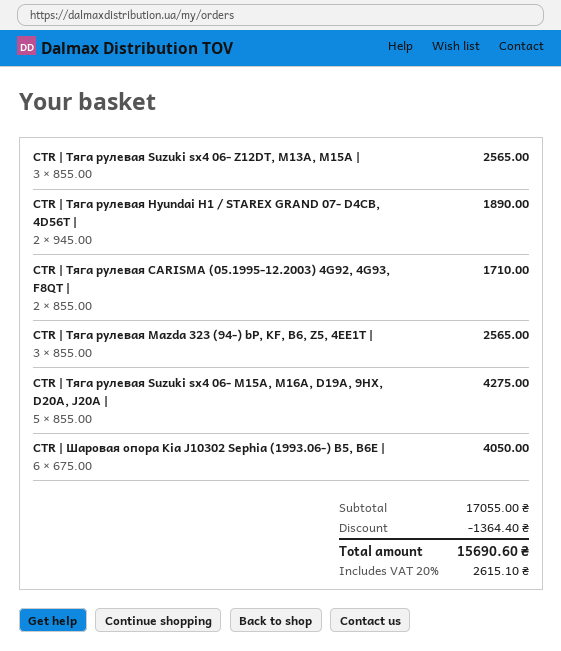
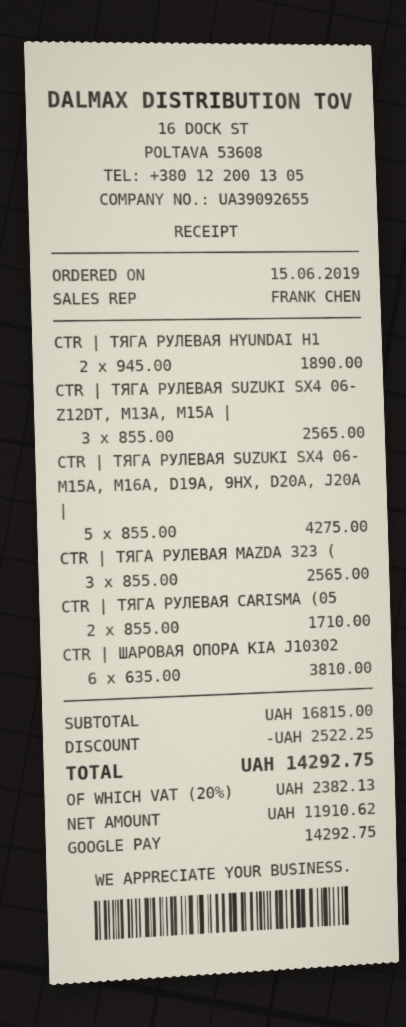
CTR | Шаровая опора Kia J10302 Sephia (1993.06-) B5, B6E |: 6 x 675.00 = 4050.00 -> 6 x 635.00 = 3810.00
subtotal: 17055.00 -> 16815.00
discount: 1364.40 -> 2522.25
tax: 20% = 2615.10 -> 20% = 2382.13
total: 15690.60 -> 14292.75

